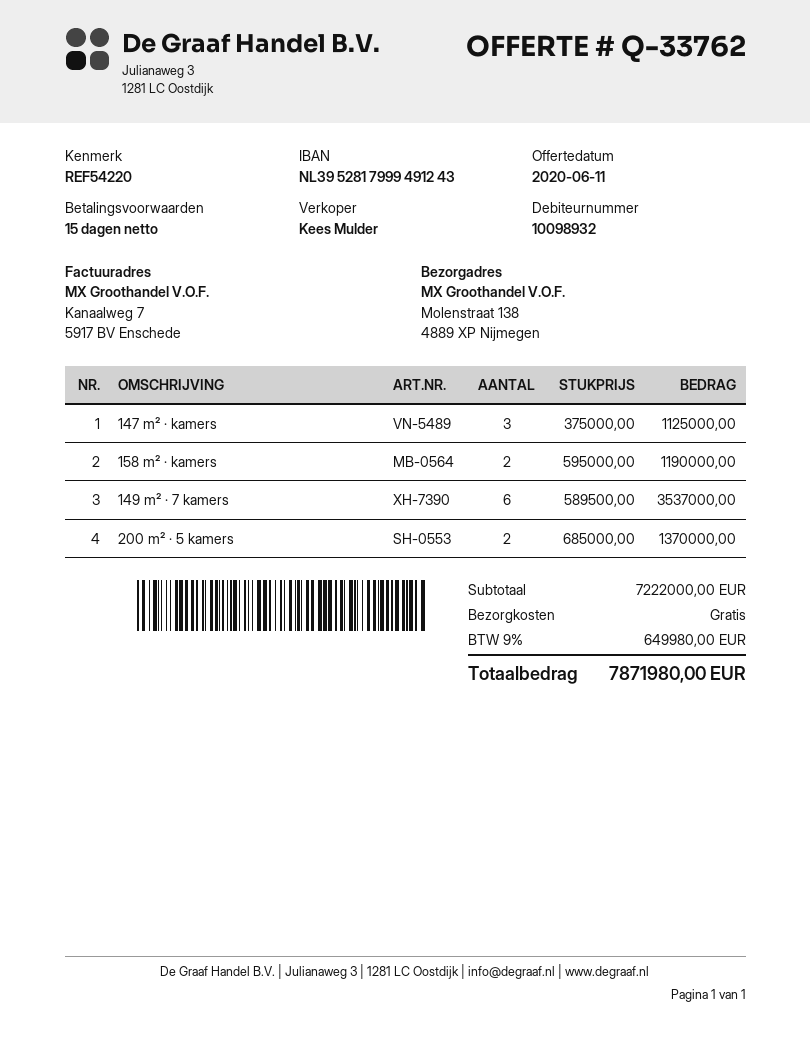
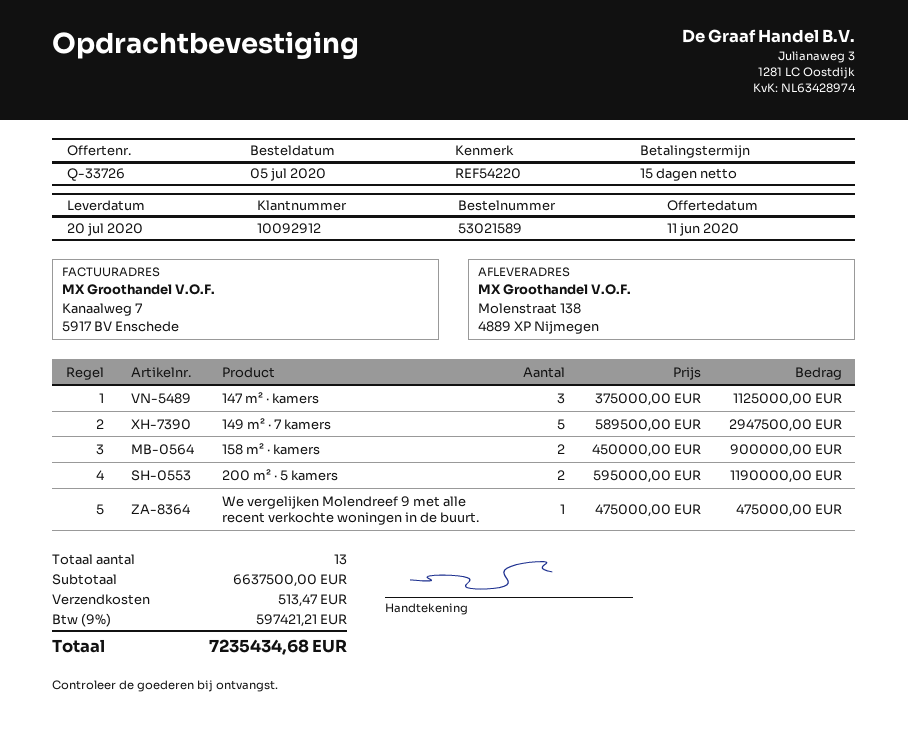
quote number: Q-33762 -> Q-33726
customer number: 10098932 -> 10092912
158 m² · kamers: 2 x 595000.00 = 1190000.00 -> 2 x 450000.00 = 900000.00
149 m² · 7 kamers: 6 x 589500.00 = 3537000.00 -> 5 x 589500.00 = 2947500.00
200 m² · 5 kamers: 2 x 685000.00 = 1370000.00 -> 2 x 595000.00 = 1190000.00
We vergelijken Molendreef 9 met alle recent verkochte woningen in de buurt.: none -> 1 x 475000.00 = 475000.00
subtotal: 7222000.00 -> 6637500.00
shipping: 0.00 -> 513.47
tax: 9% = 649980.00 -> 9% = 597421.21
total: 7871980.00 -> 7235434.68

